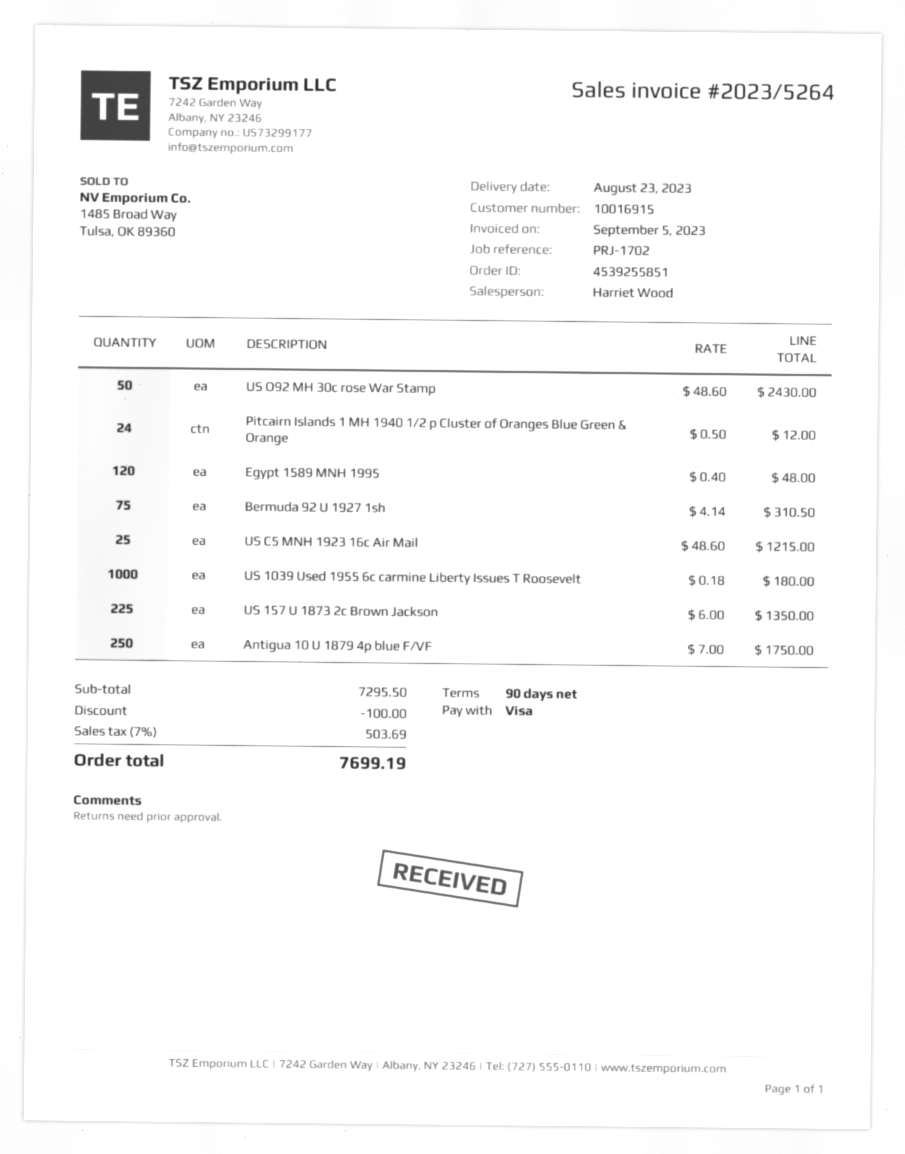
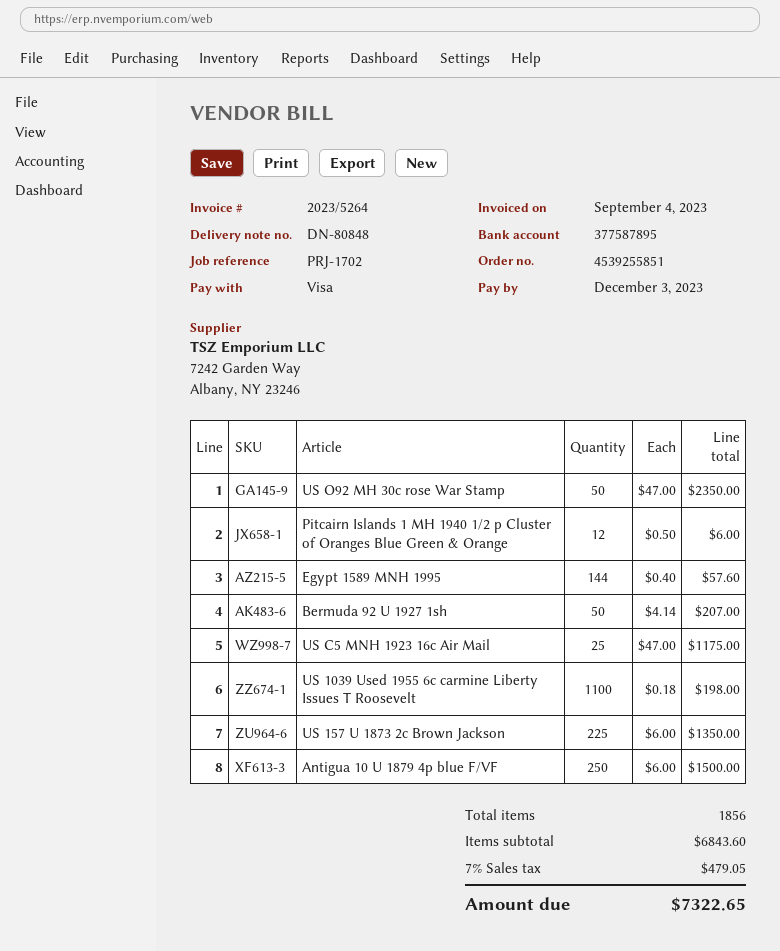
invoice date: 2023-09-05 -> 2023-09-04
US O92 MH 30c rose War Stamp: 50 x 48.60 = 2430.00 -> 50 x 47.00 = 2350.00
Pitcairn Islands 1 MH 1940 1/2 p Cluster of Oranges Blue Green & Orange: 24 x 0.50 = 12.00 -> 12 x 0.50 = 6.00
Egypt 1589 MNH 1995: 120 x 0.40 = 48.00 -> 144 x 0.40 = 57.60
Bermuda 92 U 1927 1sh: 75 x 4.14 = 310.50 -> 50 x 4.14 = 207.00
US C5 MNH 1923 16c Air Mail: 25 x 48.60 = 1215.00 -> 25 x 47.00 = 1175.00
US 1039 Used 1955 6c carmine Liberty Issues T Roosevelt: 1000 x 0.18 = 180.00 -> 1100 x 0.18 = 198.00
Antigua 10 U 1879 4p blue F/VF: 250 x 7.00 = 1750.00 -> 250 x 6.00 = 1500.00
subtotal: 7295.50 -> 6843.60
discount: 100.00 -> none
tax: 7% = 503.69 -> 7% = 479.05
total: 7699.19 -> 7322.65

